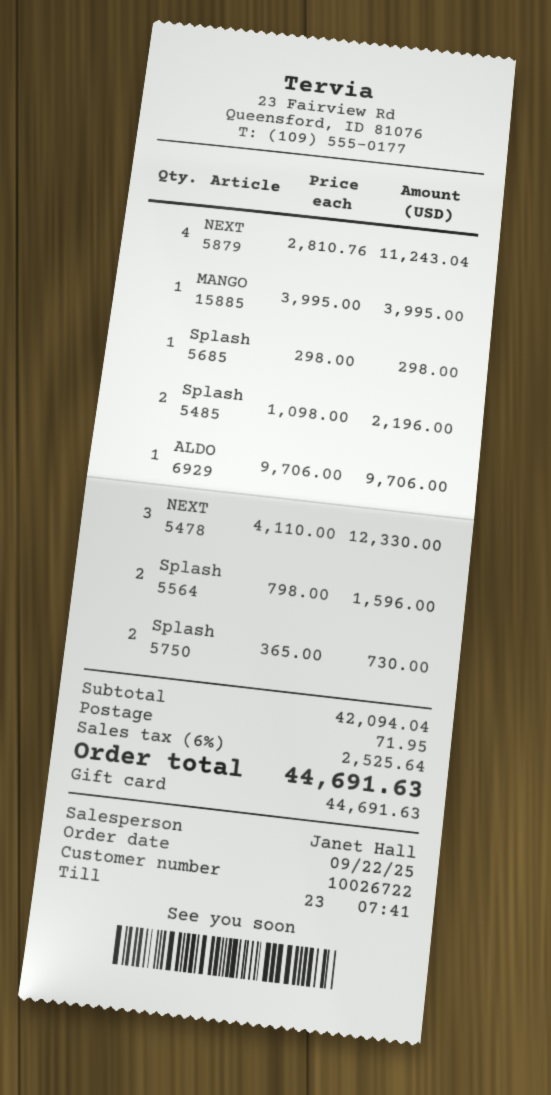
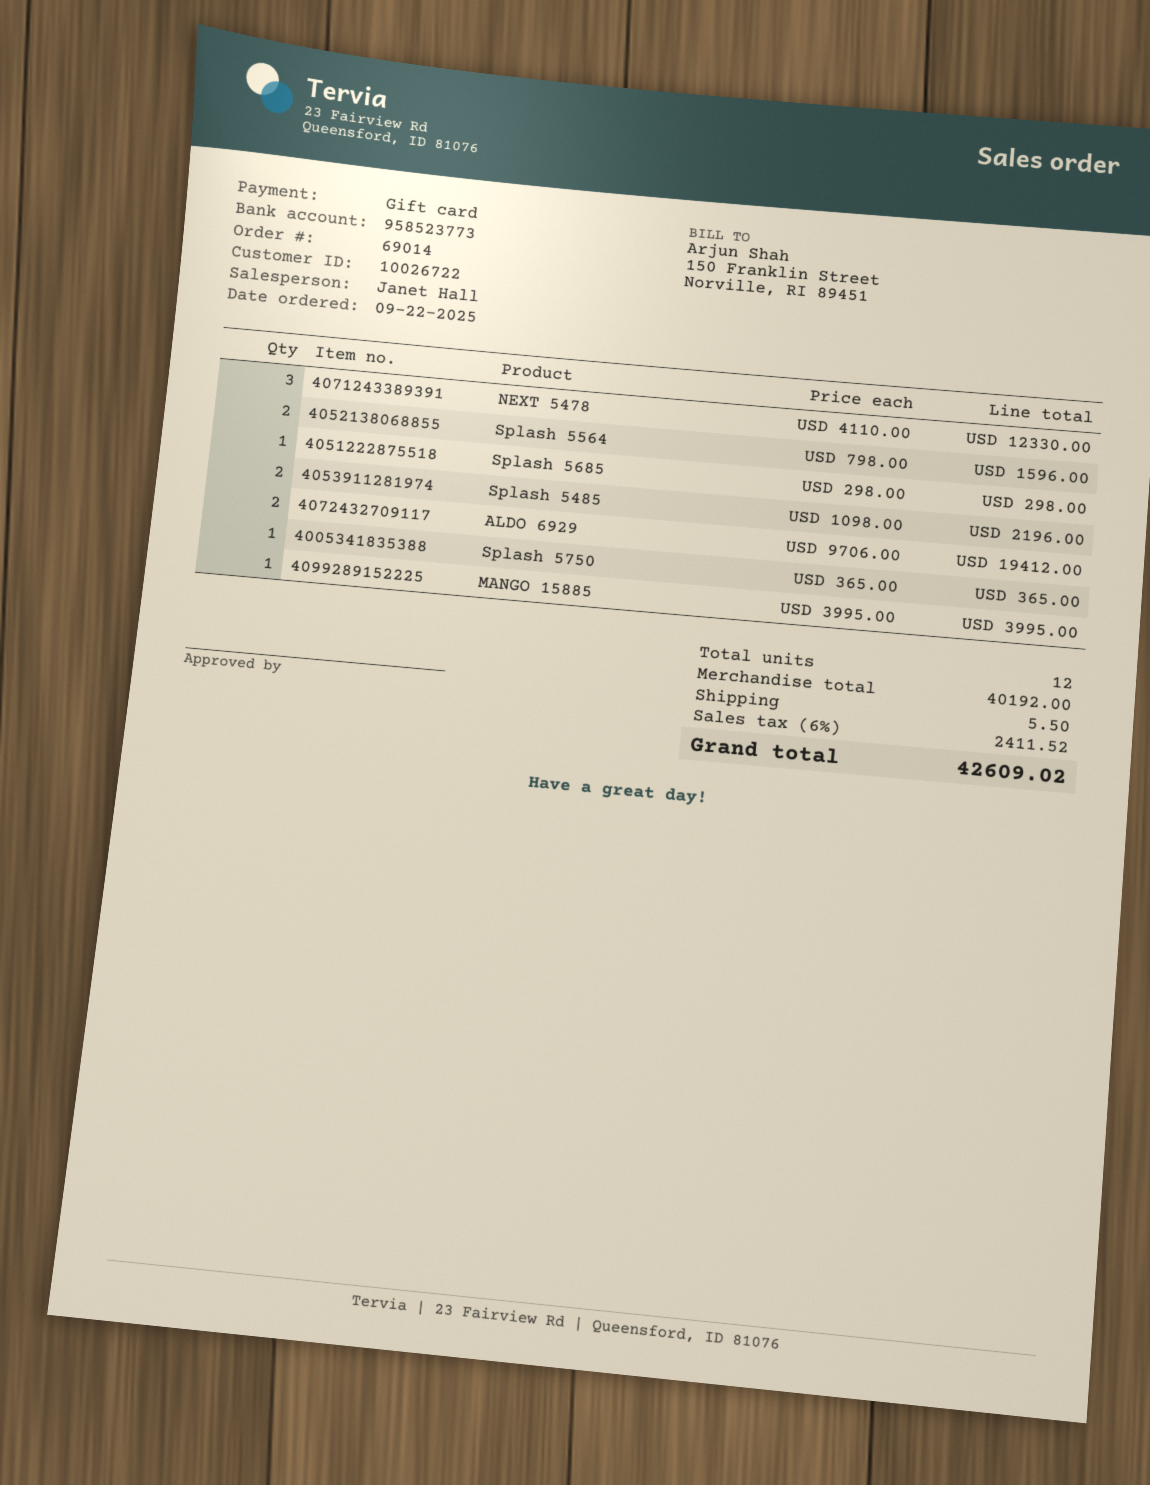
NEXT 5879: 4 x 2810.76 = 11243.04 -> none
ALDO 6929: 1 x 9706.00 = 9706.00 -> 2 x 9706.00 = 19412.00
Splash 5750: 2 x 365.00 = 730.00 -> 1 x 365.00 = 365.00
subtotal: 42094.04 -> 40192.00
shipping: 71.95 -> 5.50
tax: 6% = 2525.64 -> 6% = 2411.52
total: 44691.63 -> 42609.02

